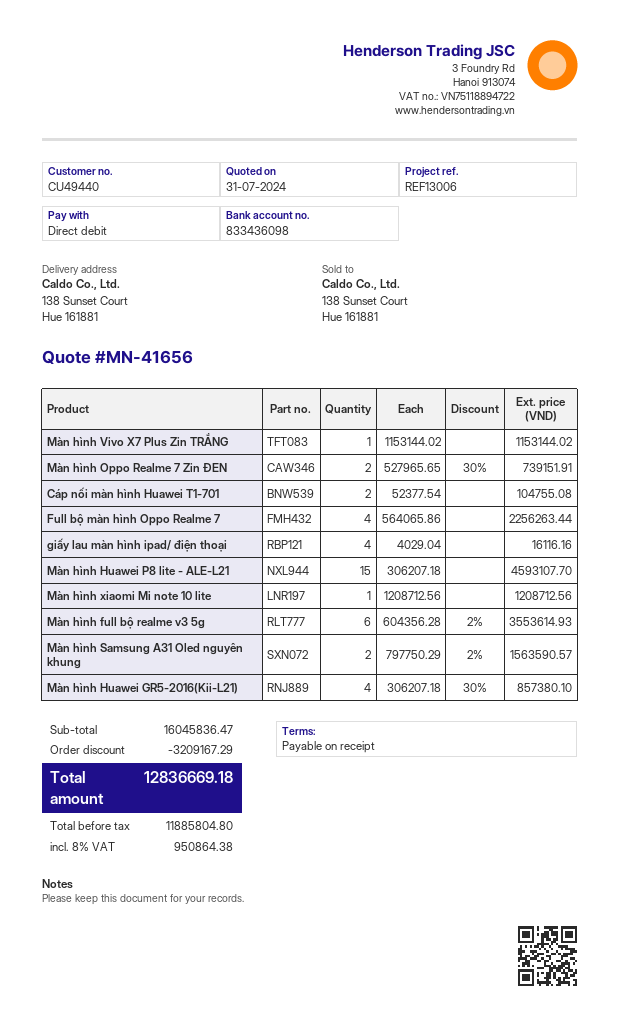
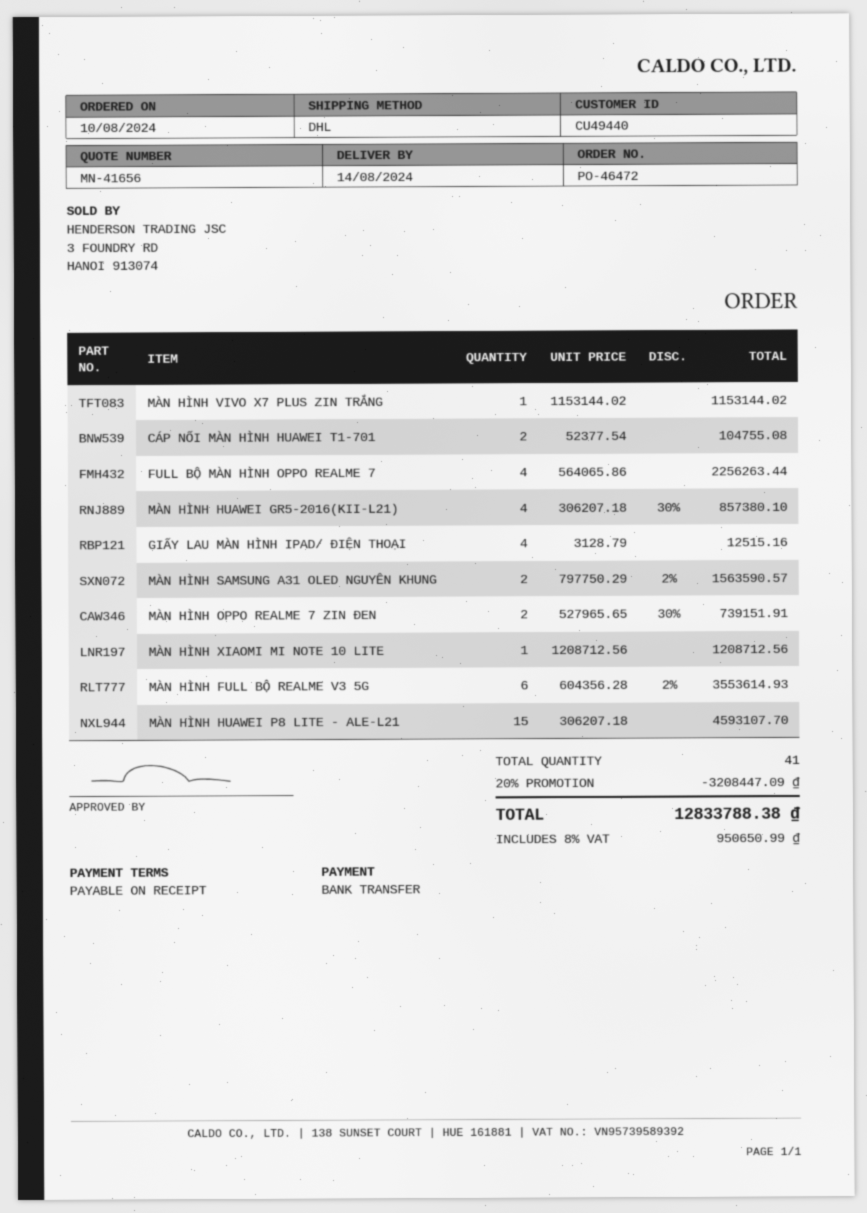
payment method: direct debit -> bank transfer
giấy lau màn hình ipad/ điện thoại: 4 x 4029.04 = 16116.16 -> 4 x 3128.79 = 12515.16
discount: 3209167.29 -> 3208447.09
tax: 8% = 950864.38 -> 8% = 950650.99
total: 12836669.18 -> 12833788.38

